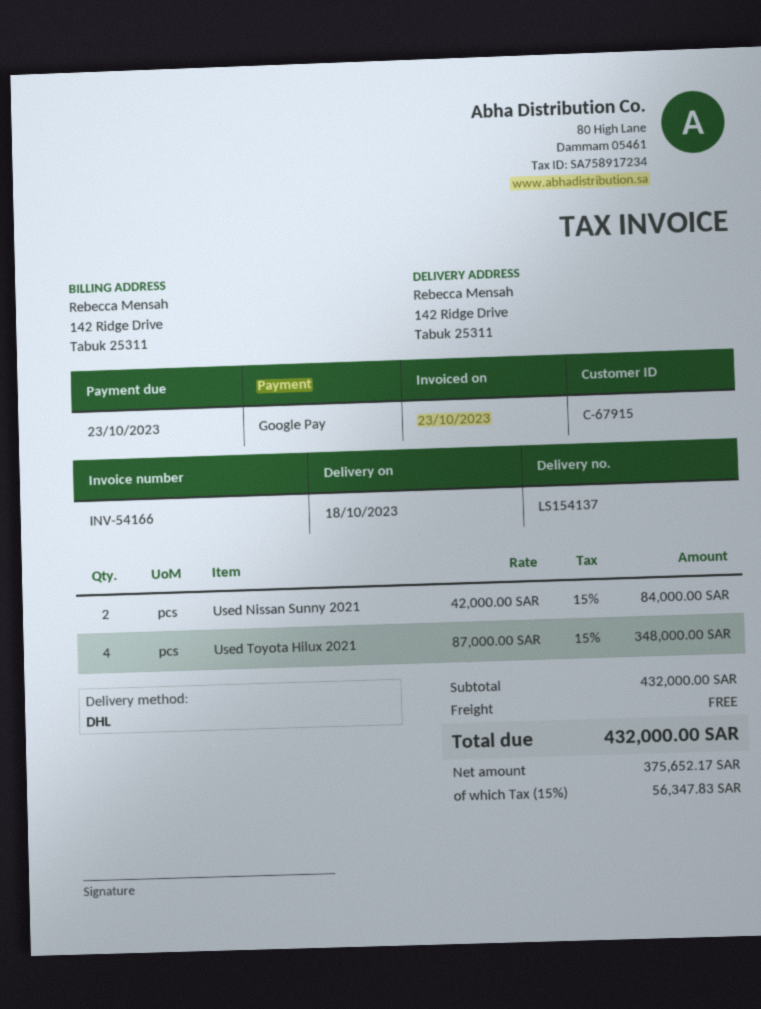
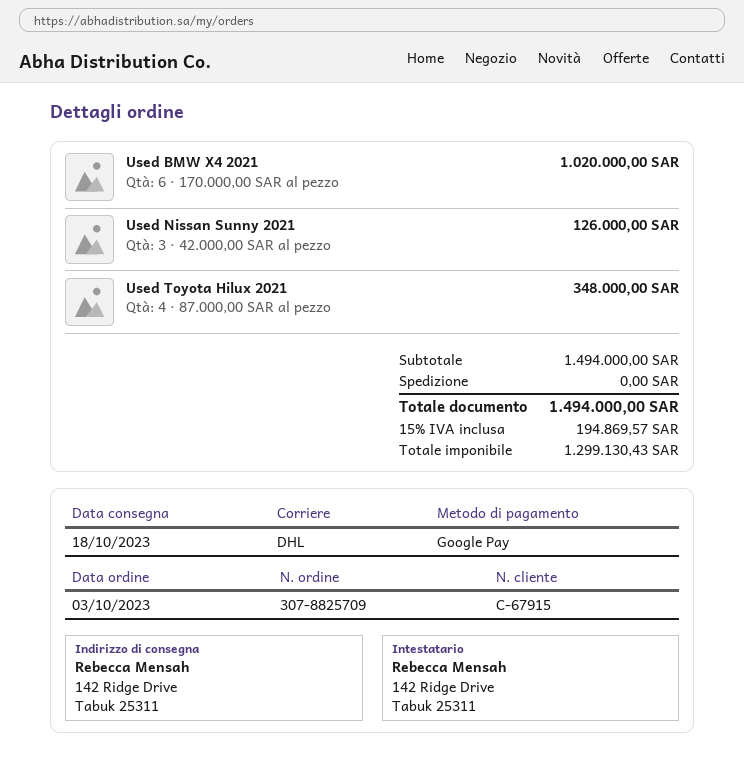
Used Nissan Sunny 2021: 2 x 42000.00 = 84000.00 -> 3 x 42000.00 = 126000.00
Used BMW X4 2021: none -> 6 x 170000.00 = 1020000.00
subtotal: 432000.00 -> 1494000.00
net: 375652.17 -> 1299130.43
tax: 15% = 56347.83 -> 15% = 194869.57
total: 432000.00 -> 1494000.00

